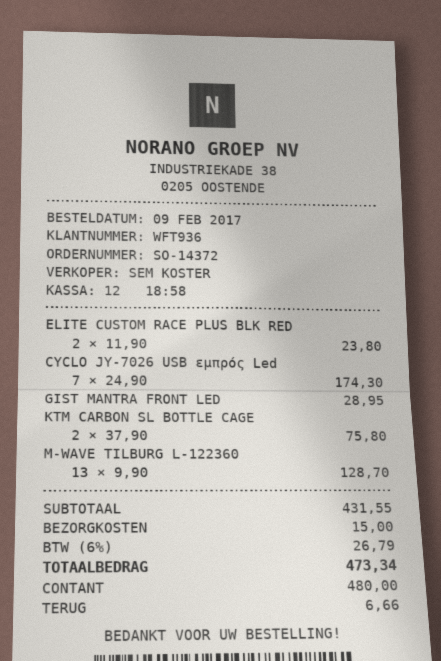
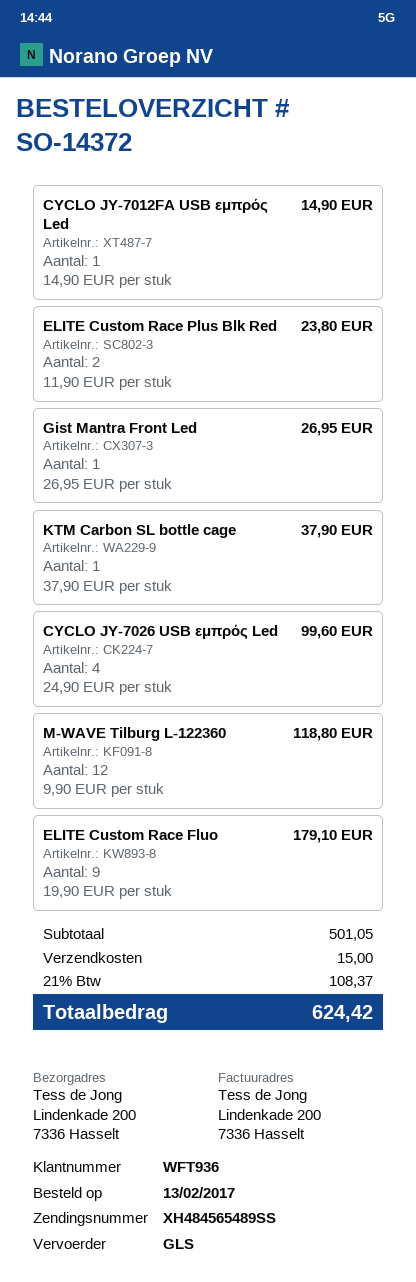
order date: 2017-02-09 -> 2017-02-13
CYCLO JY-7026 USB εμπρός Led: 7 x 24.90 = 174.30 -> 4 x 24.90 = 99.60
GIST MANTRA FRONT LED: 1 x 28.95 = 28.95 -> 1 x 26.95 = 26.95
KTM CARBON SL BOTTLE CAGE: 2 x 37.90 = 75.80 -> 1 x 37.90 = 37.90
M-WAVE TILBURG L-122360: 13 x 9.90 = 128.70 -> 12 x 9.90 = 118.80
CYCLO JY-7012FA USB εμπρός Led: none -> 1 x 14.90 = 14.90
ELITE Custom Race Fluo: none -> 9 x 19.90 = 179.10
subtotal: 431.55 -> 501.05
tax: 6% = 26.79 -> 21% = 108.37
total: 473.34 -> 624.42

